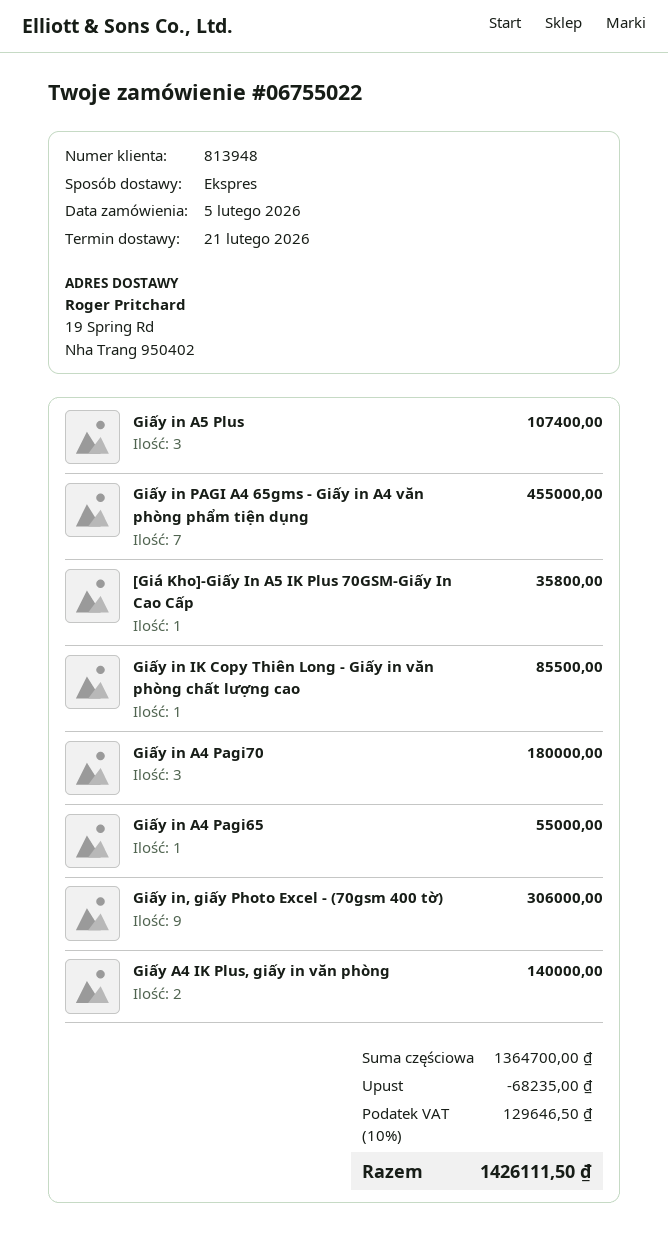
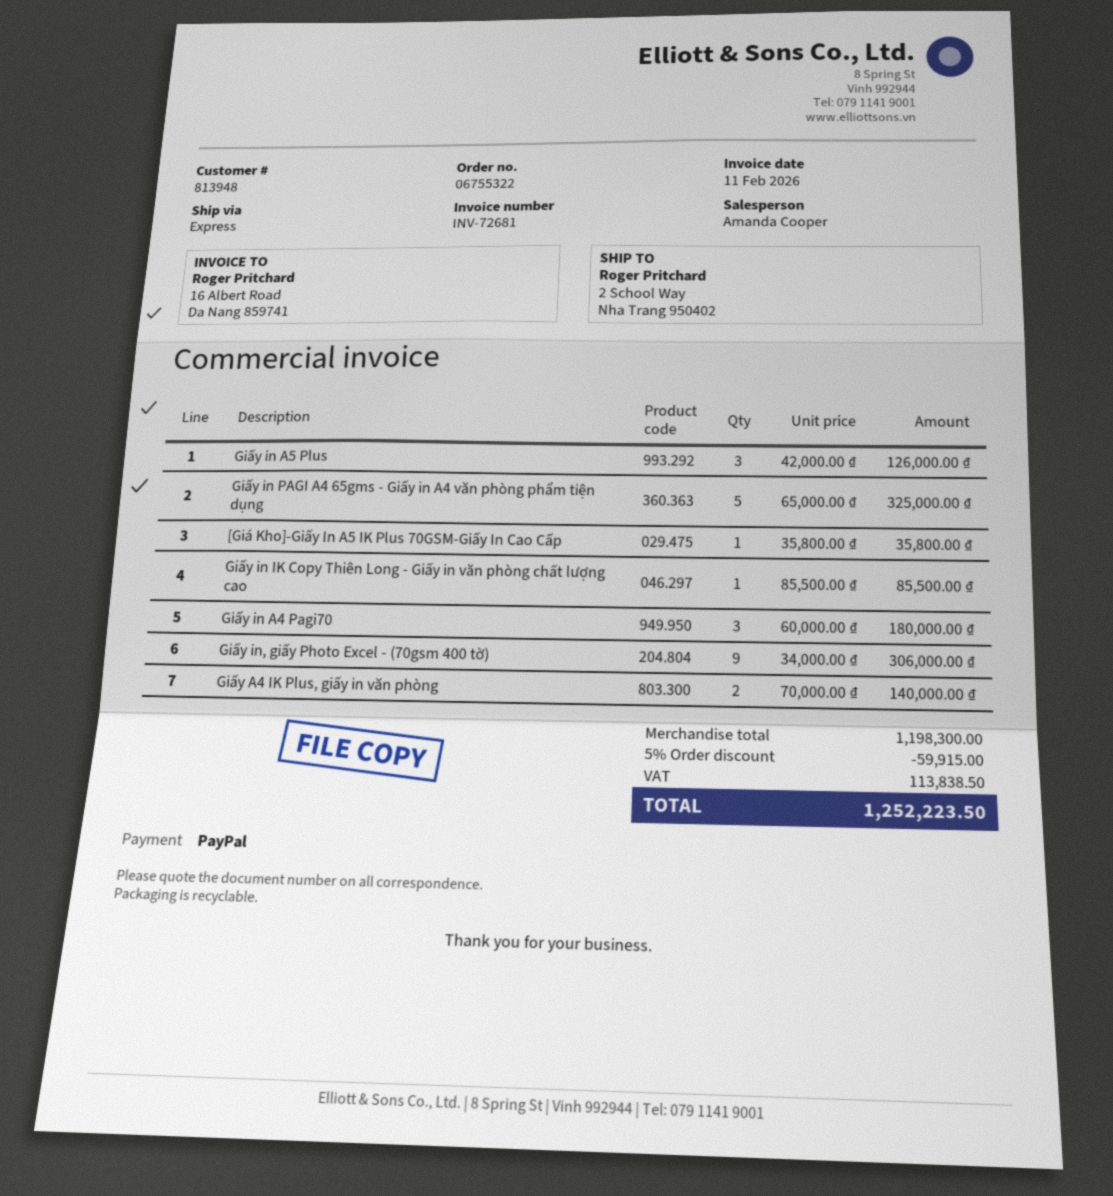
order number: 06755022 -> 06755322
ship to: 19 Spring Rd, Nha Trang 950402 -> 2 School Way, Nha Trang 950402
Giấy in A5 Plus: 3 for 107400.00 -> 3 for 126000.00
Giấy in PAGI A4 65gms - Giấy in A4 văn phòng phẩm tiện dụng: 7 for 455000.00 -> 5 for 325000.00
Giấy in A4 Pagi65: 1 for 55000.00 -> none
subtotal: 1364700.00 -> 1198300.00
discount: 68235.00 -> 59915.00
tax: 129646.50 -> 113838.50
total: 1426111.50 -> 1252223.50

